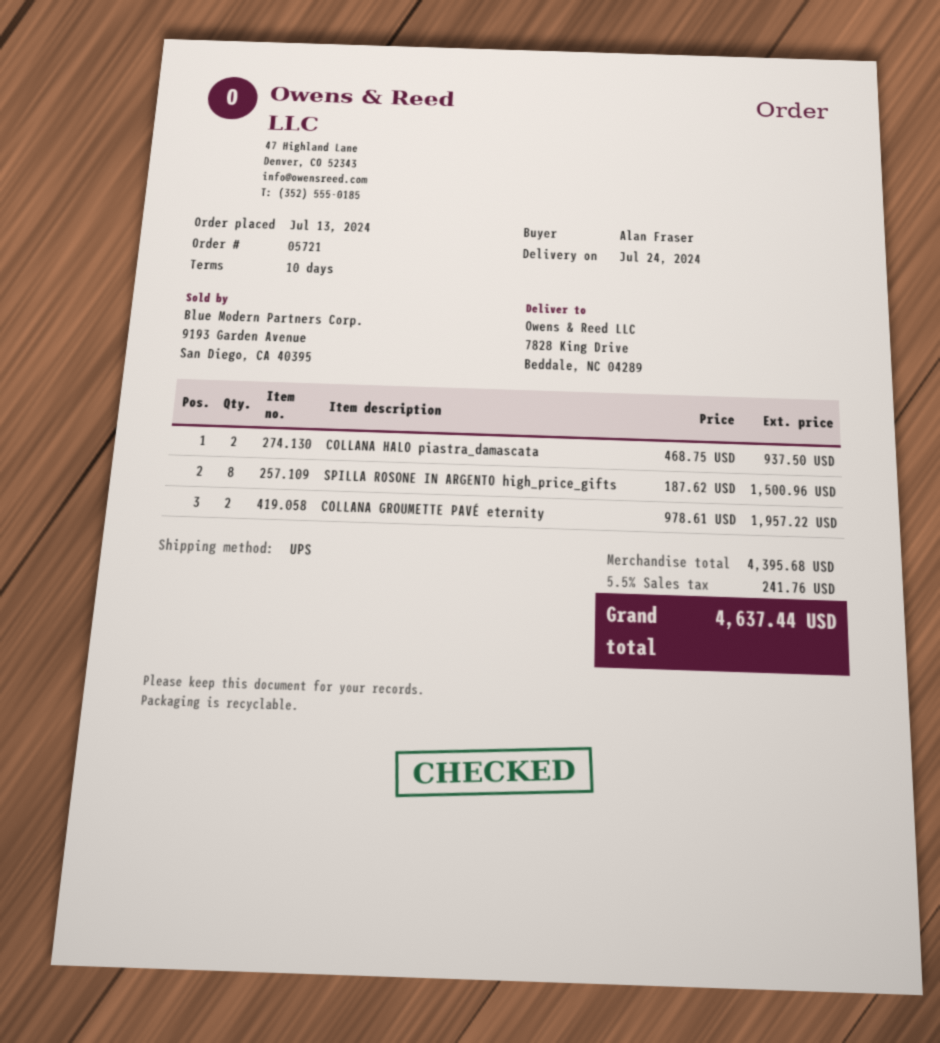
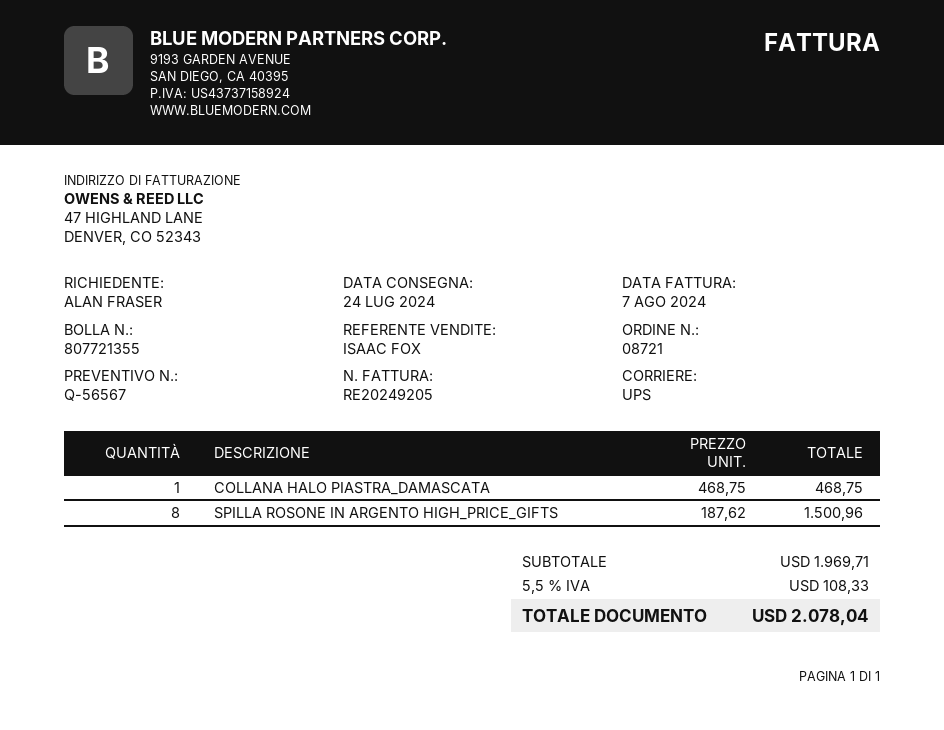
order number: 05721 -> 08721
COLLANA HALO piastra_damascata: 2 x 468.75 = 937.50 -> 1 x 468.75 = 468.75
COLLANA GROUMETTE PAVÉ eternity: 2 x 978.61 = 1957.22 -> none
subtotal: 4395.68 -> 1969.71
tax: 5.5% = 241.76 -> 5.5% = 108.33
total: 4637.44 -> 2078.04

